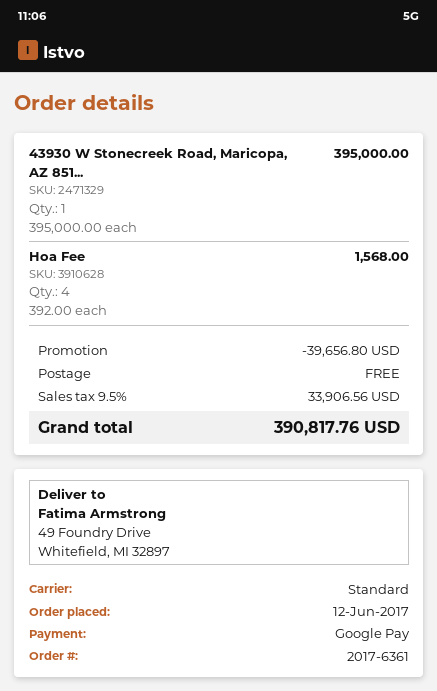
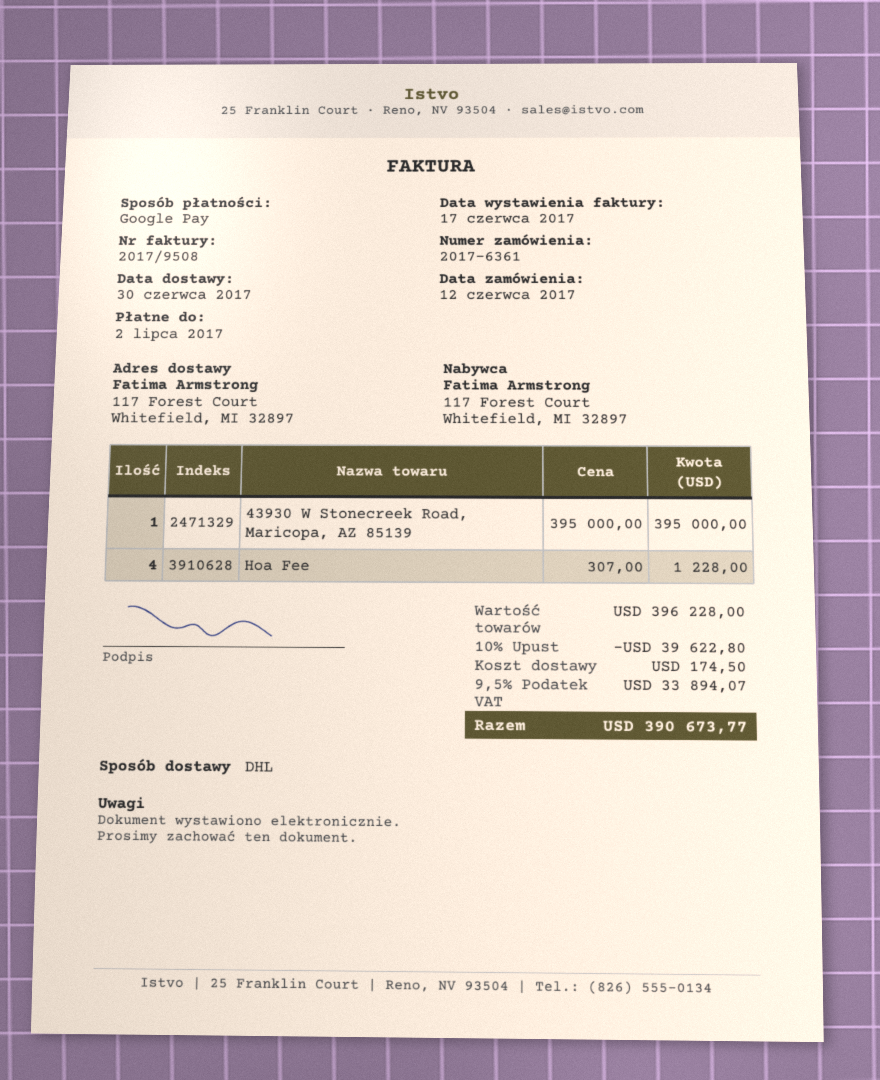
shipping method: standard -> DHL
ship to: 49 Foundry Drive, Whitefield, MI 32897 -> 117 Forest Court, Whitefield, MI 32897
Hoa Fee: 4 x 392.00 = 1568.00 -> 4 x 307.00 = 1228.00
discount: 39656.80 -> 39622.80
shipping: 0.00 -> 174.50
tax: 9.5% = 33906.56 -> 9.5% = 33894.07
total: 390817.76 -> 390673.77

